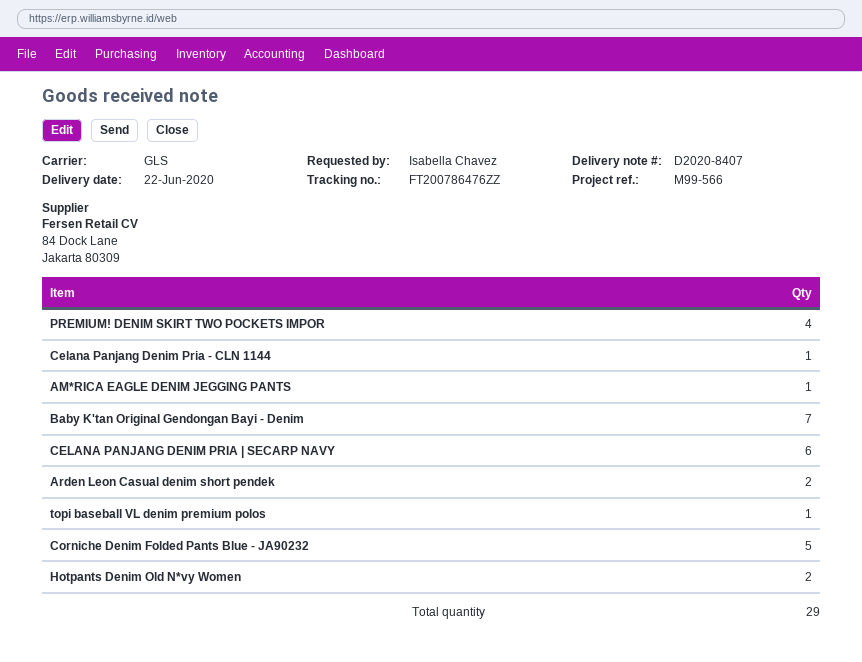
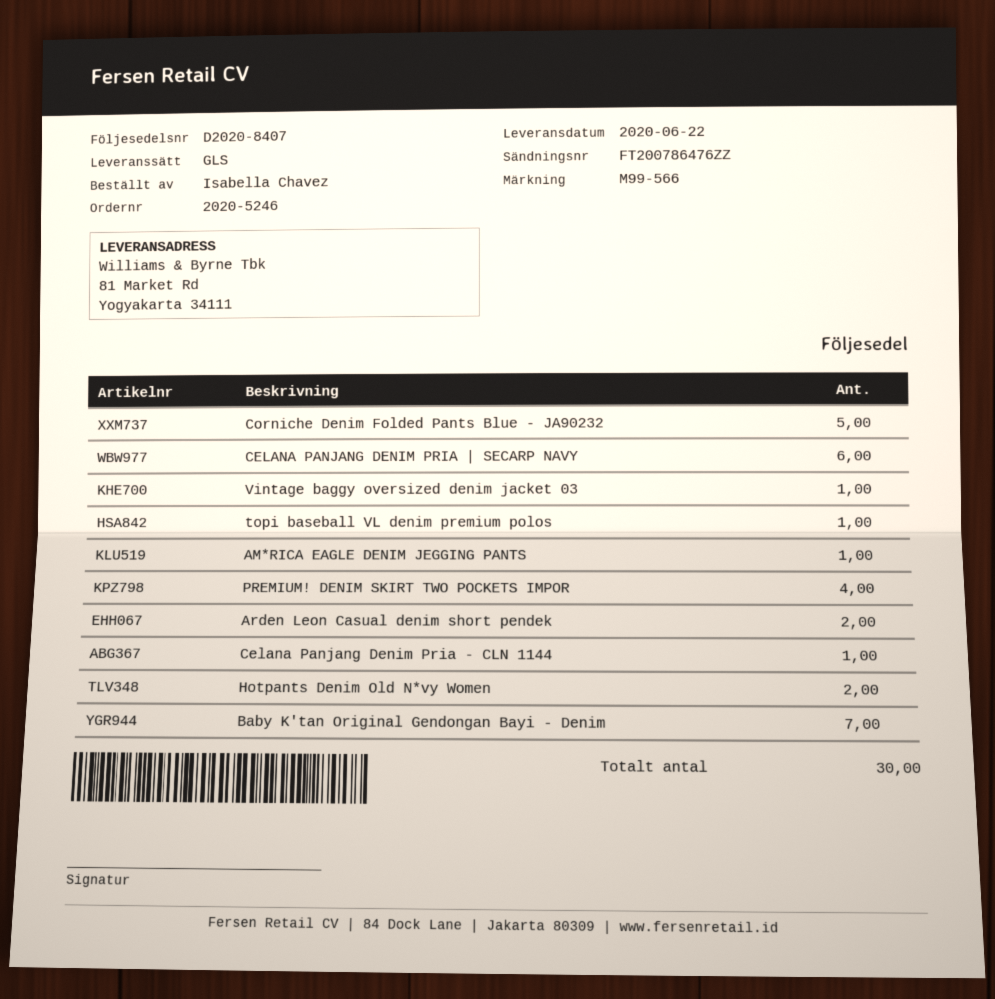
Vintage baggy oversized denim jacket 03: none -> 1
total quantity: 29 -> 30

